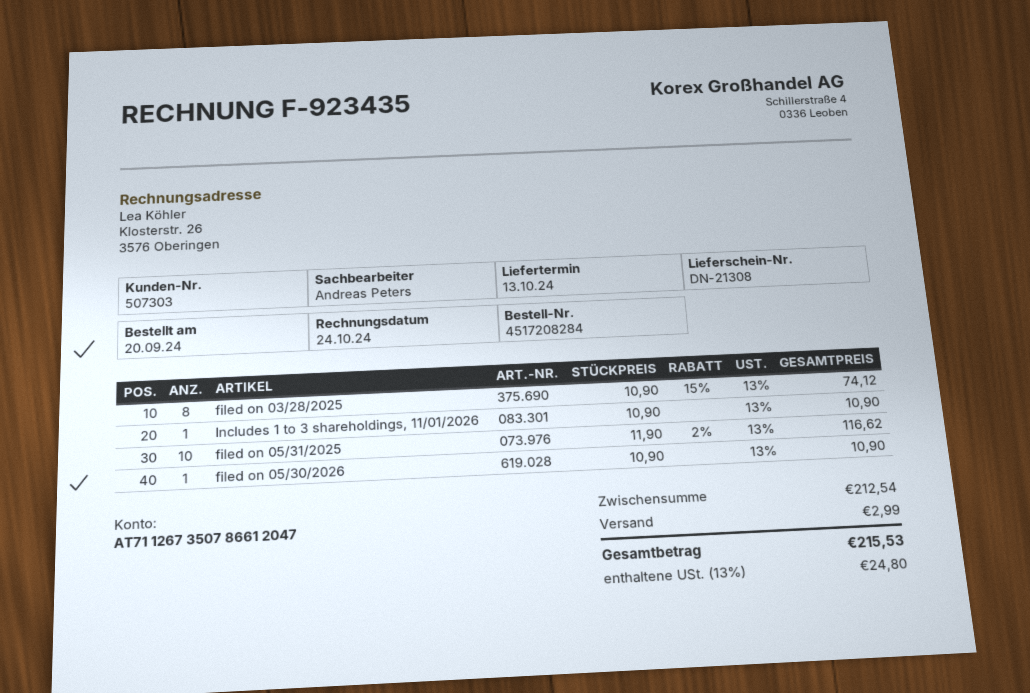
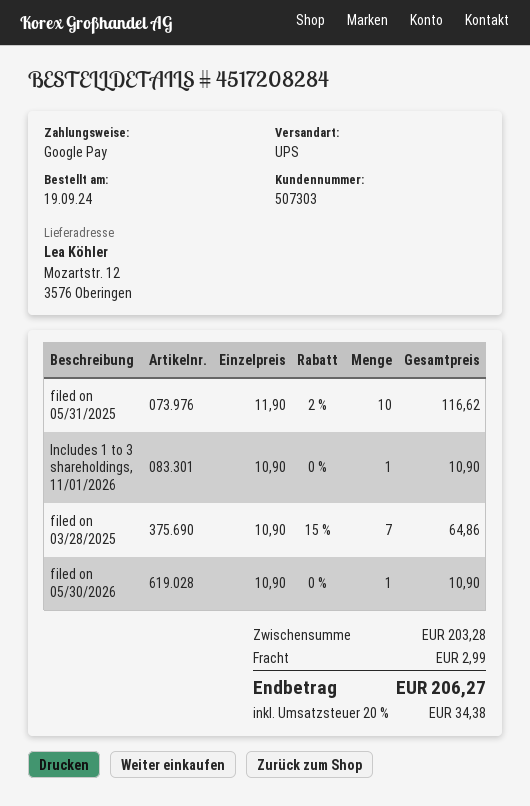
order date: 2024-09-20 -> 2024-09-19
filed on 03/28/2025: 8 x 10.90 - 15% = 74.12 -> 7 x 10.90 - 15% = 64.86
subtotal: 212.54 -> 203.28
tax: 13% = 24.80 -> 20% = 34.38
total: 215.53 -> 206.27

